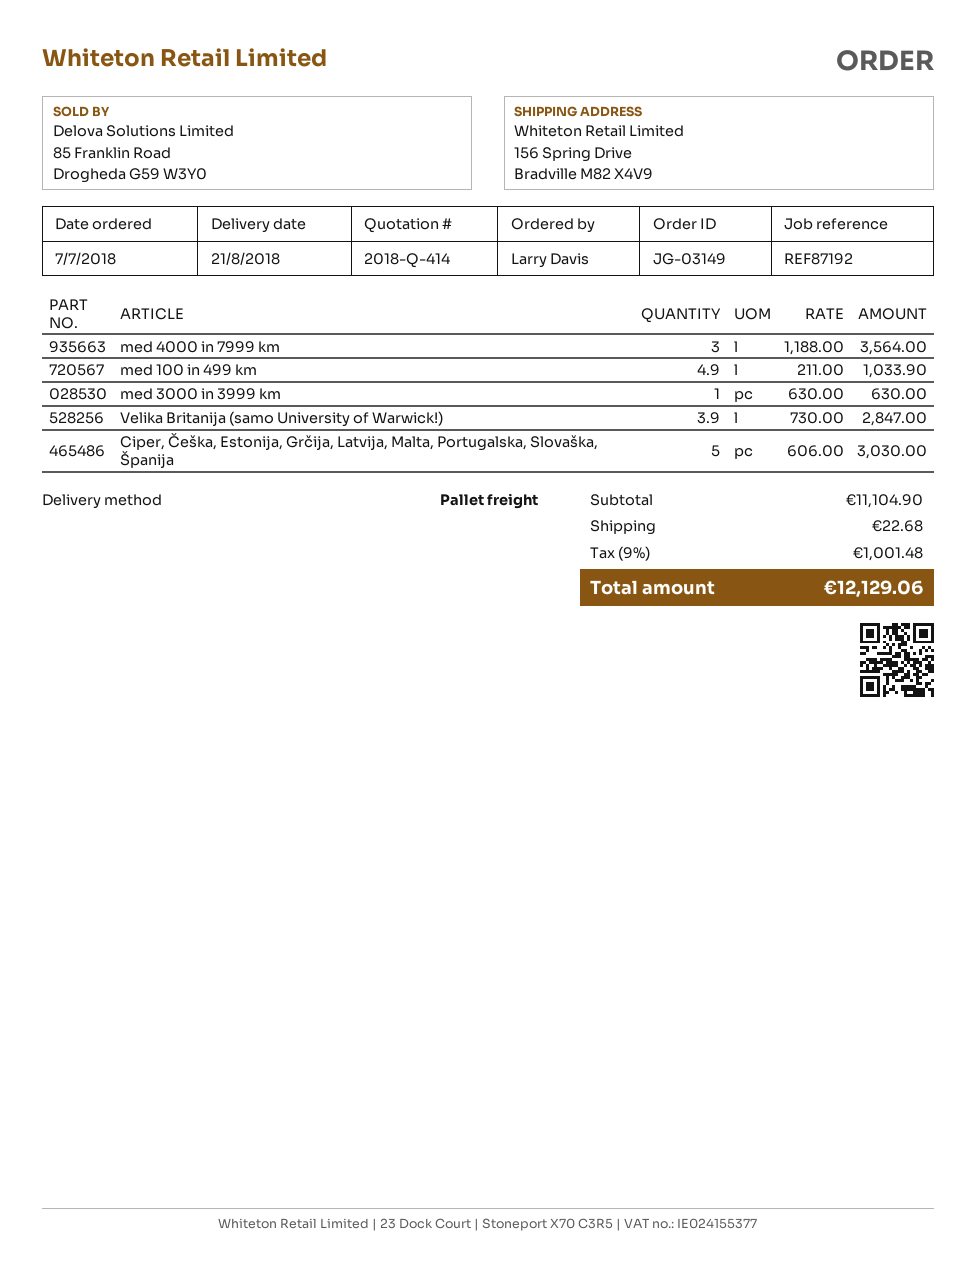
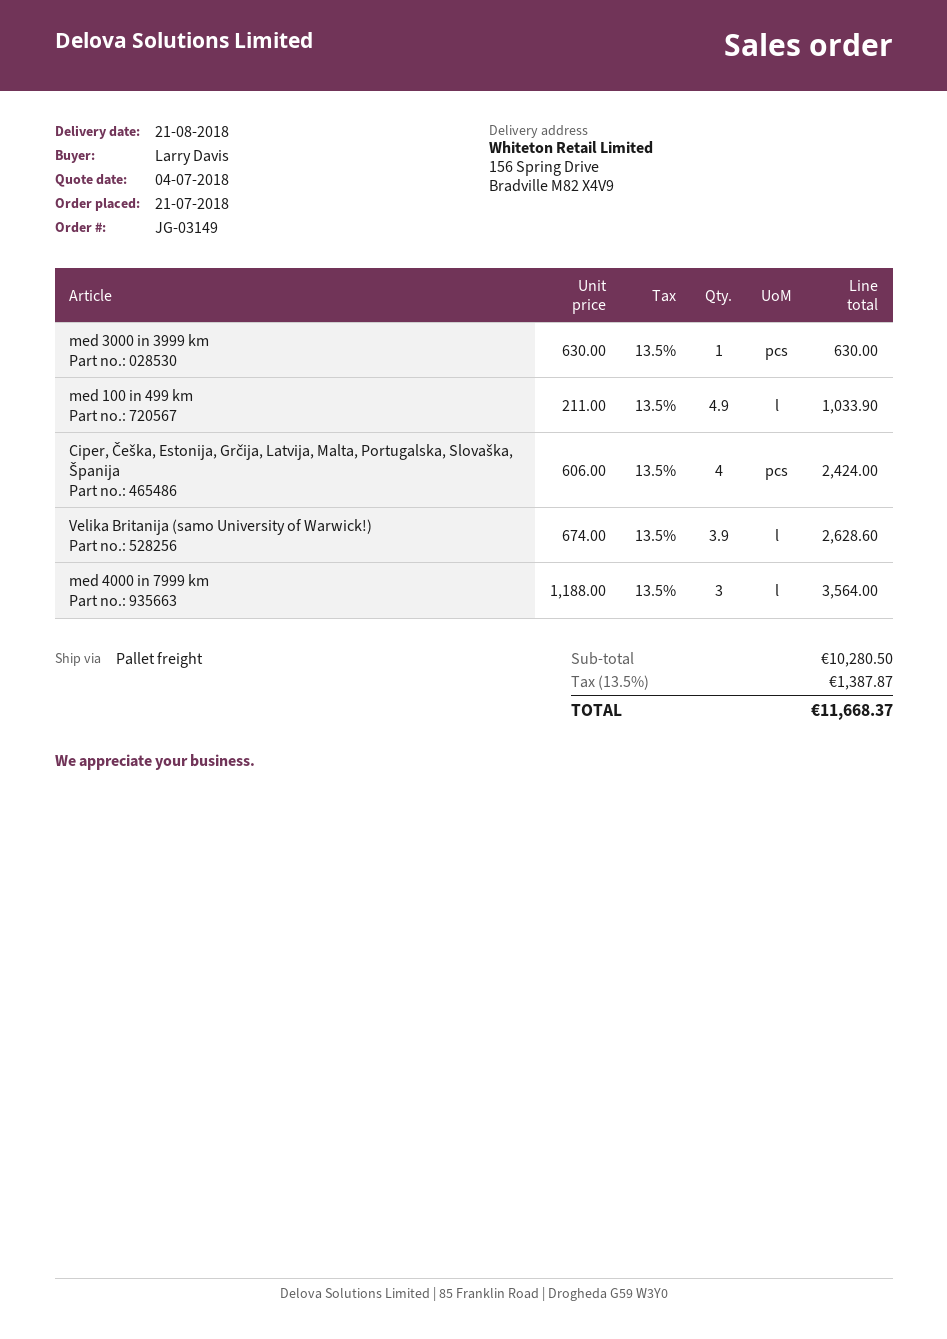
order date: 2018-07-07 -> 2018-07-21
Velika Britanija (samo University of Warwick!): 3.9 x 730.00 = 2847.00 -> 3.9 x 674.00 = 2628.60
Ciper, Češka, Estonija, Grčija, Latvija, Malta, Portugalska, Slovaška, Španija: 5 x 606.00 = 3030.00 -> 4 x 606.00 = 2424.00
subtotal: 11104.90 -> 10280.50
shipping: 22.68 -> none
tax: 9% = 1001.48 -> 13.5% = 1387.87
total: 12129.06 -> 11668.37

